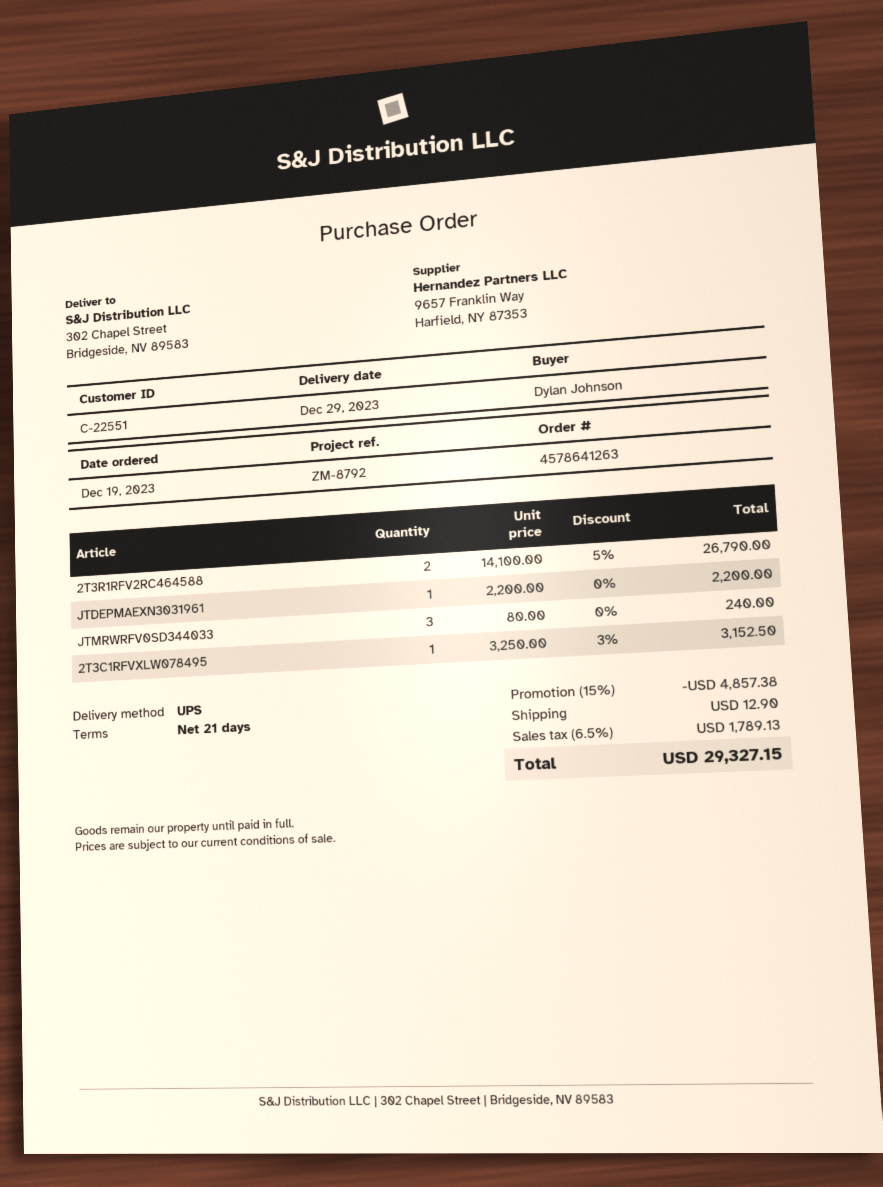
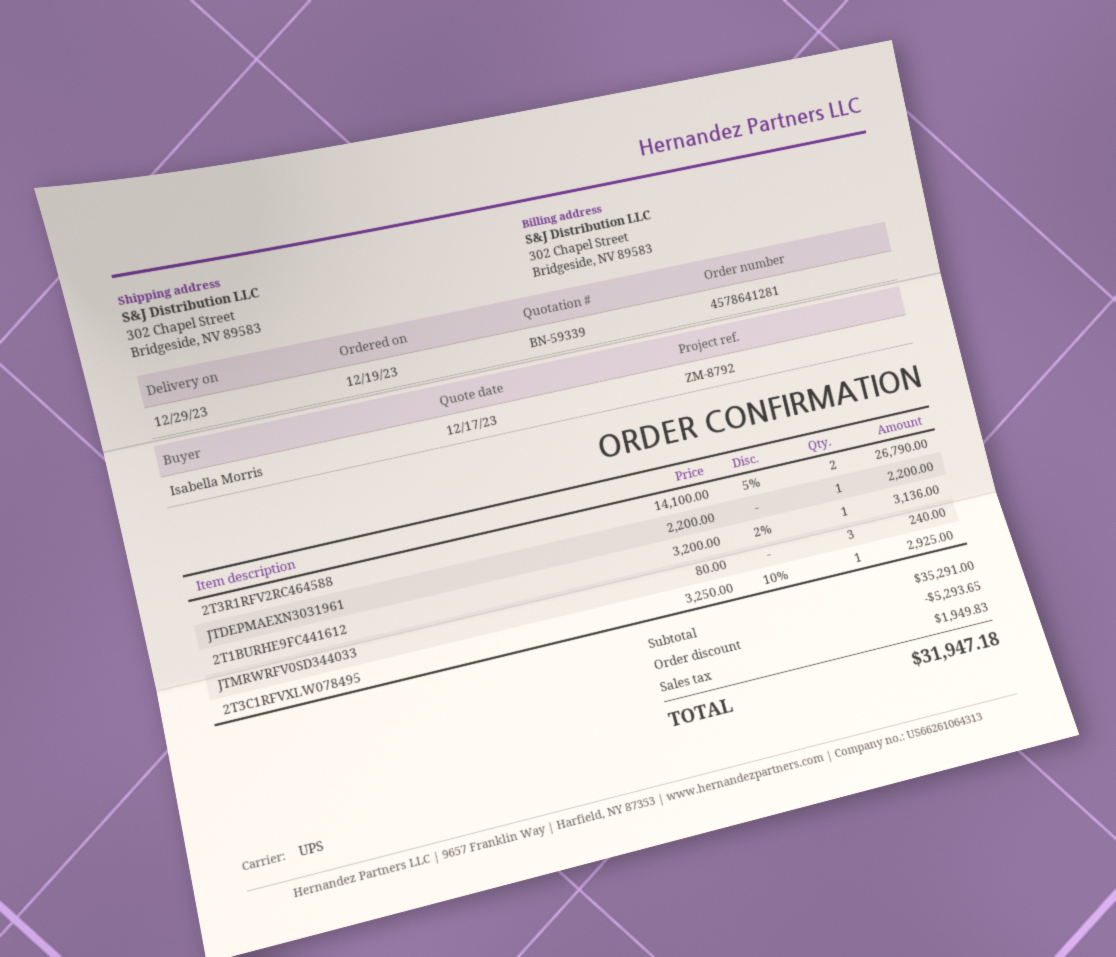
order number: 4578641263 -> 4578641281
ordered by: Dylan Johnson -> Isabella Morris
2T3C1RFVXLW078495: 1 x 3250.00 - 3% = 3152.50 -> 1 x 3250.00 - 10% = 2925.00
2T1BURHE9FC441612: none -> 1 x 3200.00 - 2% = 3136.00
discount: 4857.38 -> 5293.65
shipping: 12.90 -> none
tax: 1789.13 -> 1949.83
total: 29327.15 -> 31947.18

